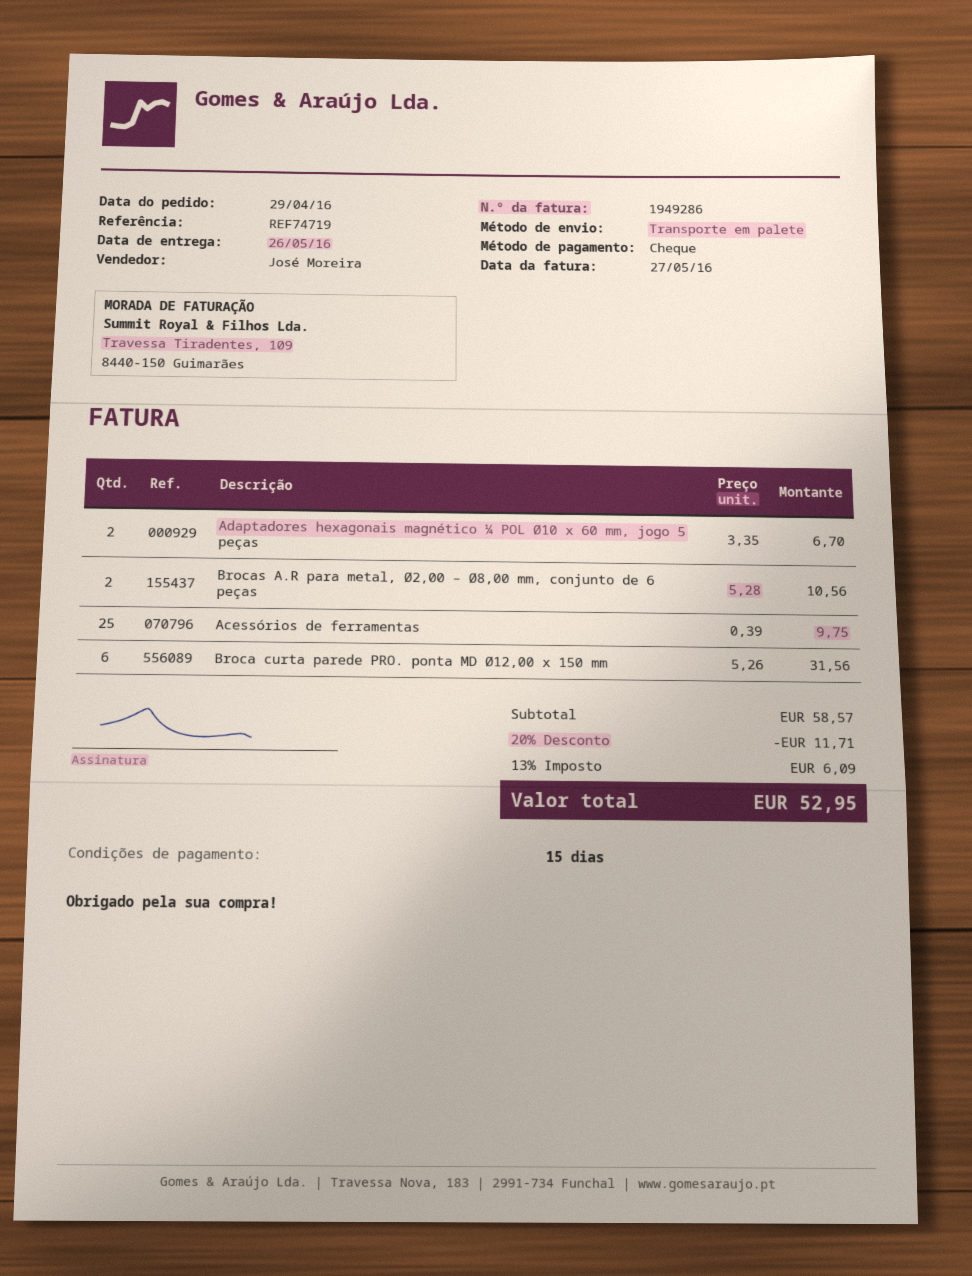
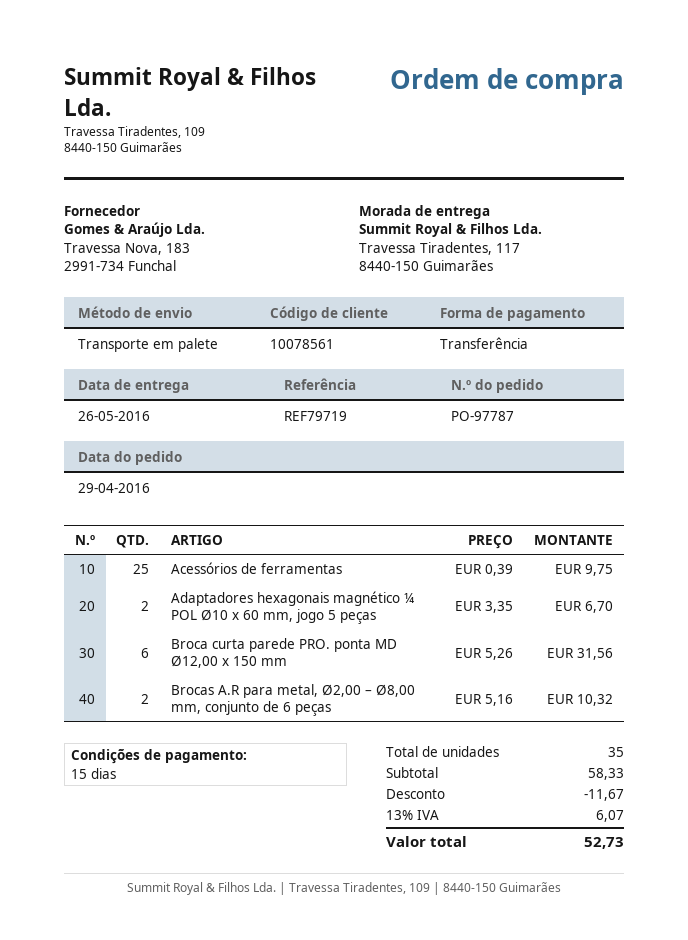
reference: REF74719 -> REF79719
payment method: cheque -> bank transfer
Brocas A.R para metal, Ø2,00 – Ø8,00 mm, conjunto de 6 peças: 2 x 5.28 = 10.56 -> 2 x 5.16 = 10.32
subtotal: 58.57 -> 58.33
discount: 11.71 -> 11.67
tax: 13% = 6.09 -> 13% = 6.07
total: 52.95 -> 52.73

